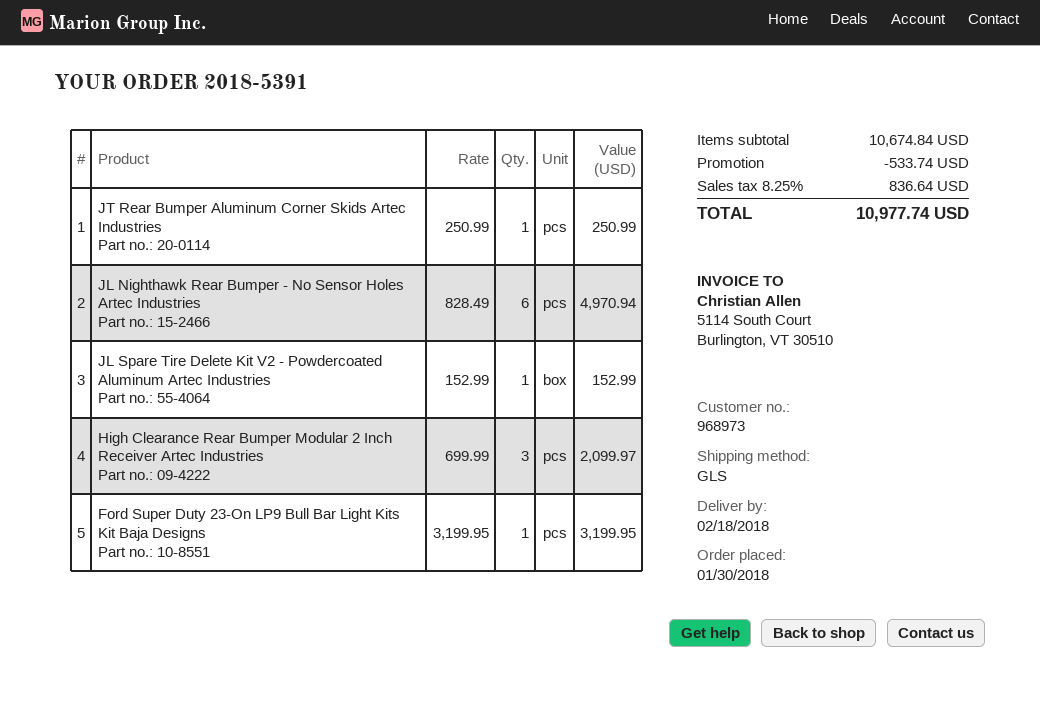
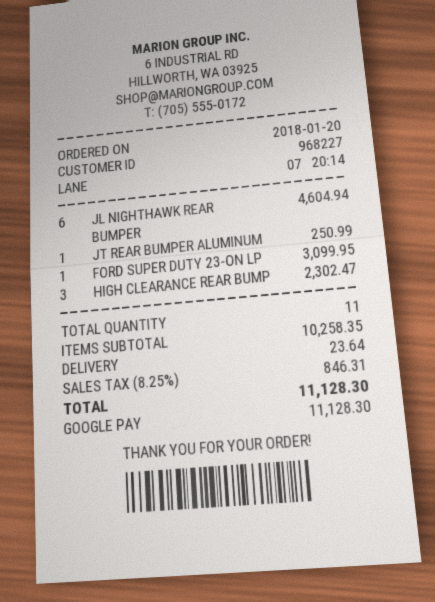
order date: 2018-01-30 -> 2018-01-20
customer number: 968973 -> 968227
JL Nighthawk Rear Bumper - No Sensor Holes Artec Industries: 6 for 4970.94 -> 6 for 4604.94
JL Spare Tire Delete Kit V2 - Powdercoated Aluminum Artec Industries: 1 for 152.99 -> none
High Clearance Rear Bumper Modular 2 Inch Receiver Artec Industries: 3 for 2099.97 -> 3 for 2302.47
Ford Super Duty 23-On LP9 Bull Bar Light Kits Kit Baja Designs: 1 for 3199.95 -> 1 for 3099.95
subtotal: 10674.84 -> 10258.35
discount: 533.74 -> none
shipping: none -> 23.64
tax: 8.25% = 836.64 -> 8.25% = 846.31
total: 10977.74 -> 11128.30

